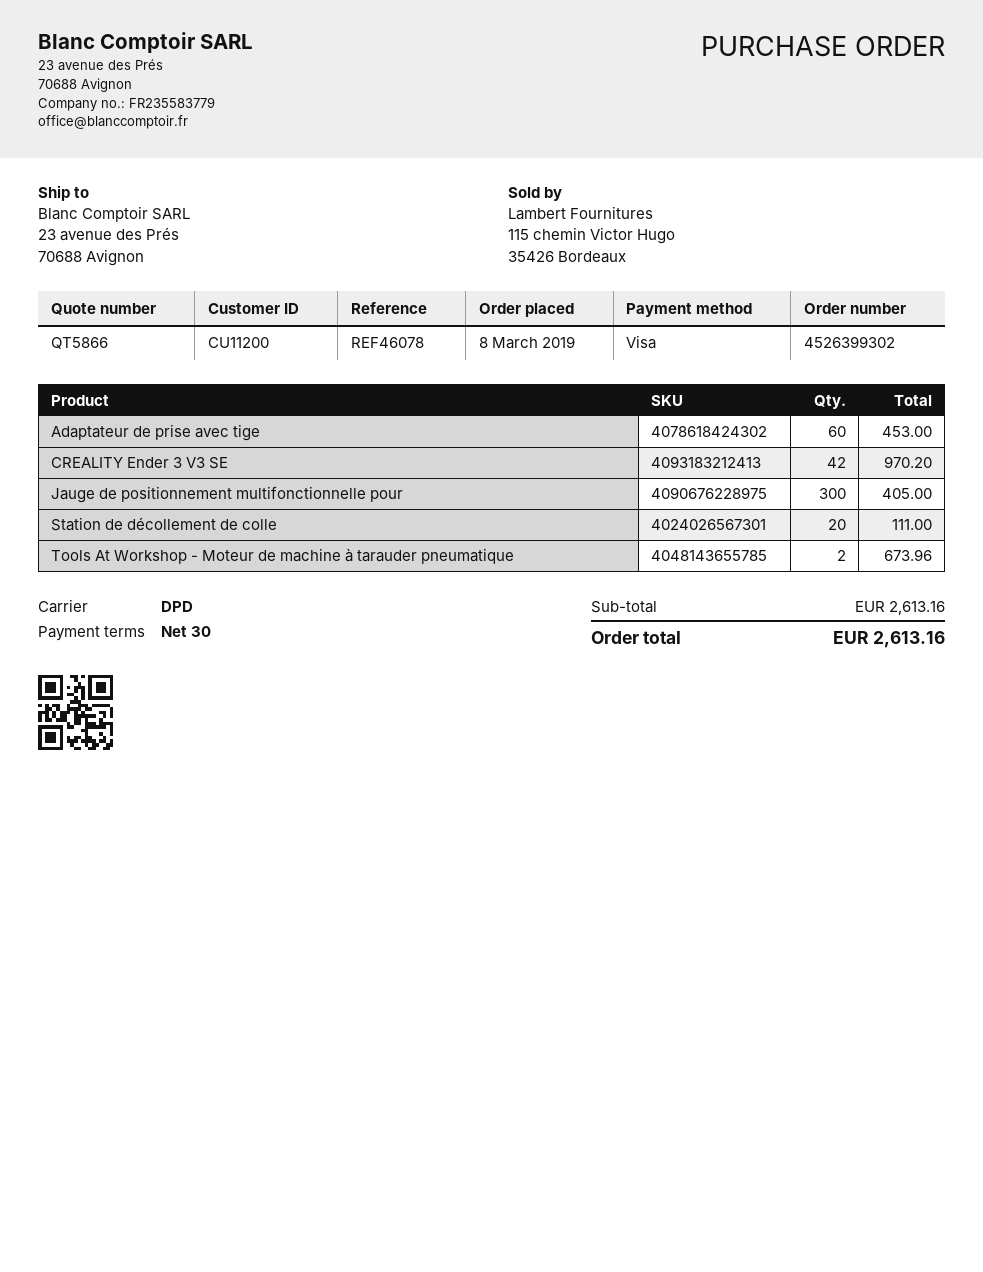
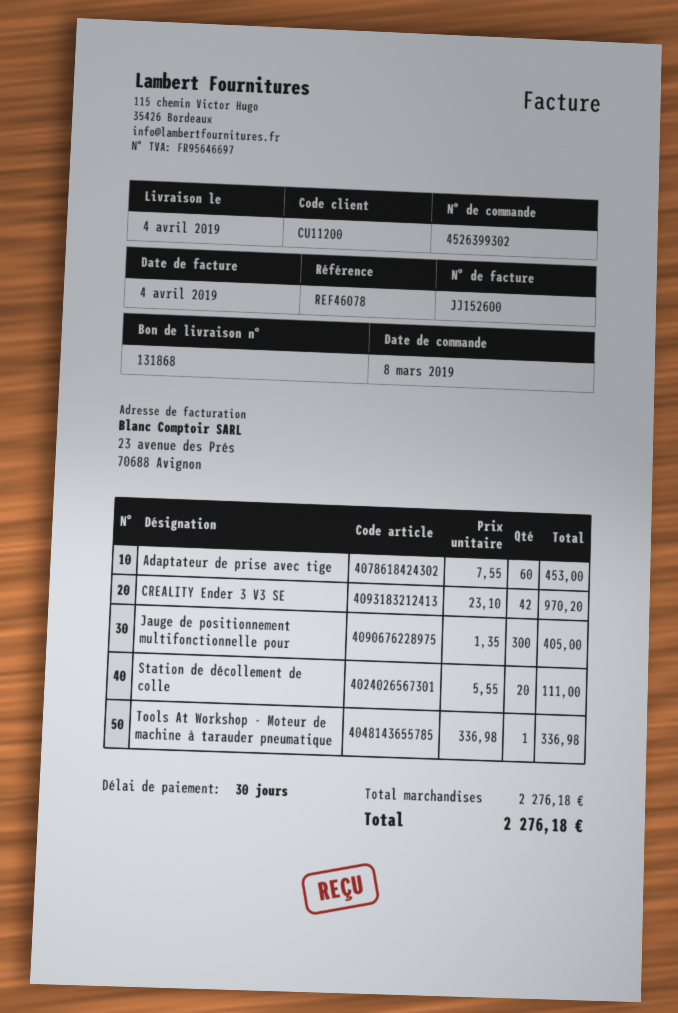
Tools At Workshop - Moteur de machine à tarauder pneumatique: 2 for 673.96 -> 1 for 336.98
subtotal: 2613.16 -> 2276.18
total: 2613.16 -> 2276.18

